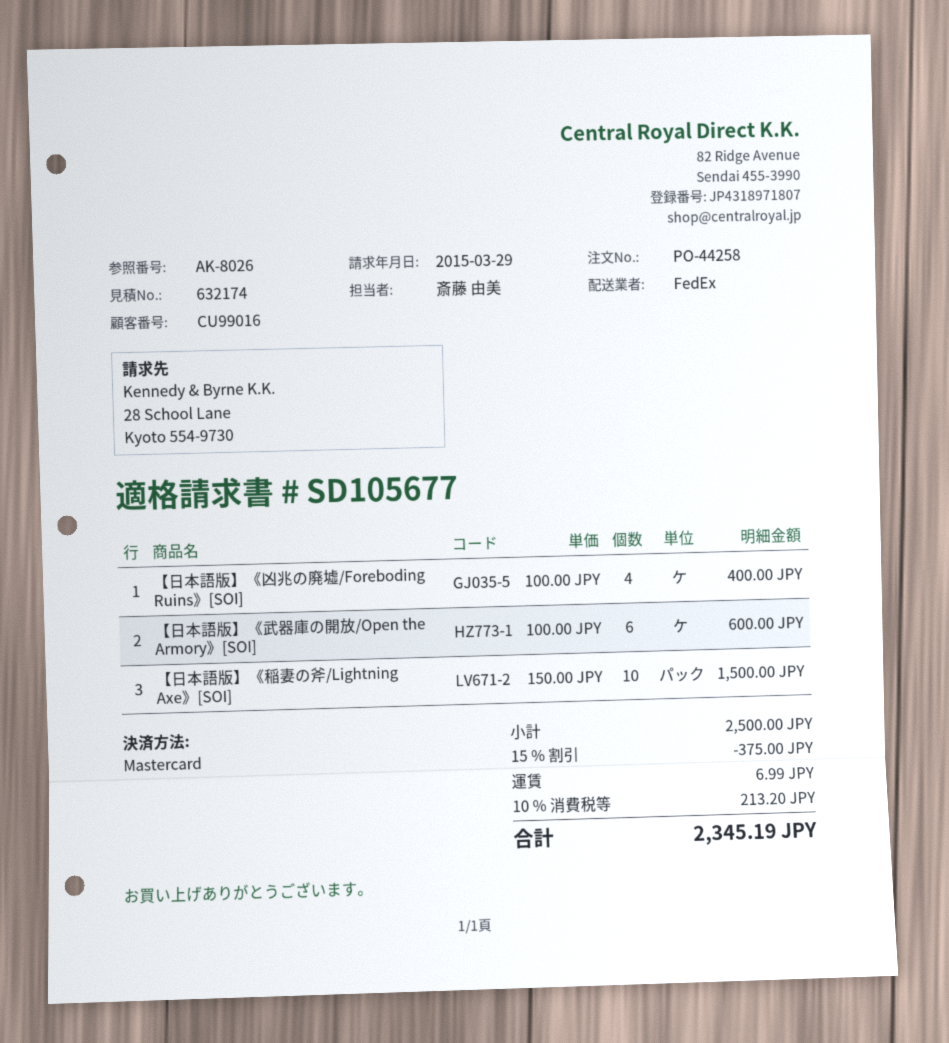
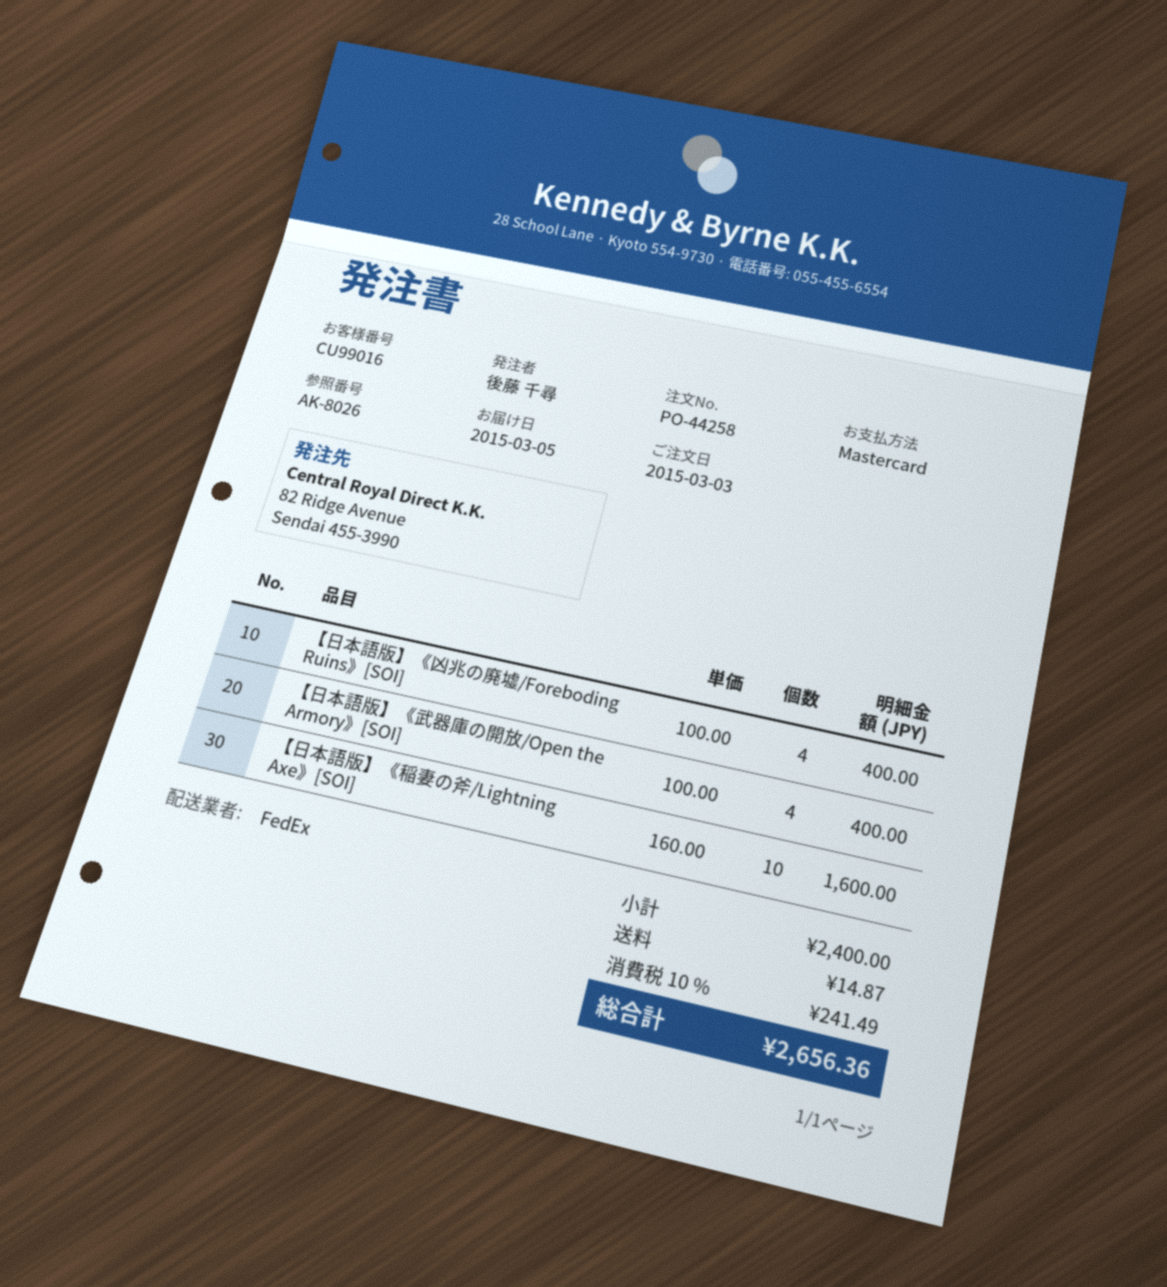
【日本語版】《武器庫の開放/Open the Armory》[SOI]: 6 x 100.00 = 600.00 -> 4 x 100.00 = 400.00
【日本語版】《稲妻の斧/Lightning Axe》[SOI]: 10 x 150.00 = 1500.00 -> 10 x 160.00 = 1600.00
subtotal: 2500.00 -> 2400.00
discount: 15% = 375.00 -> none
shipping: 6.99 -> 14.87
tax: 10% = 213.20 -> 10% = 241.49
total: 2345.19 -> 2656.36

